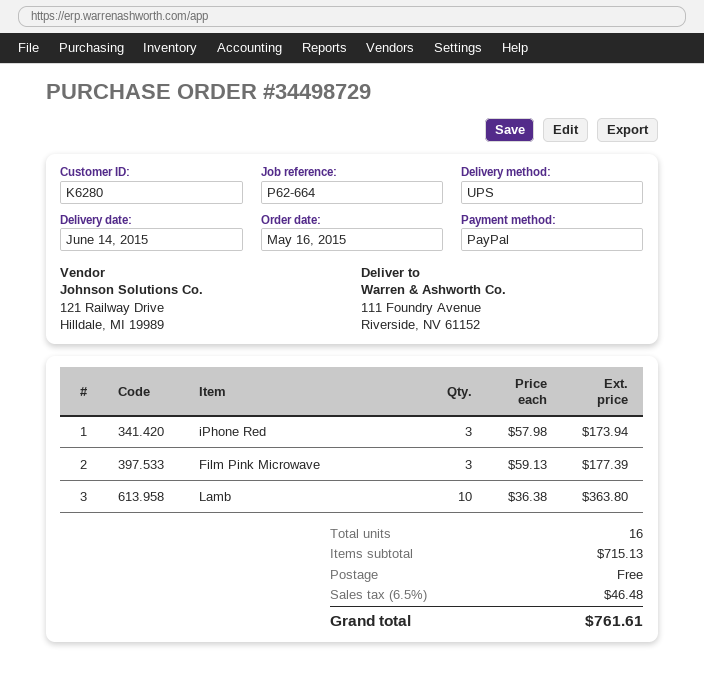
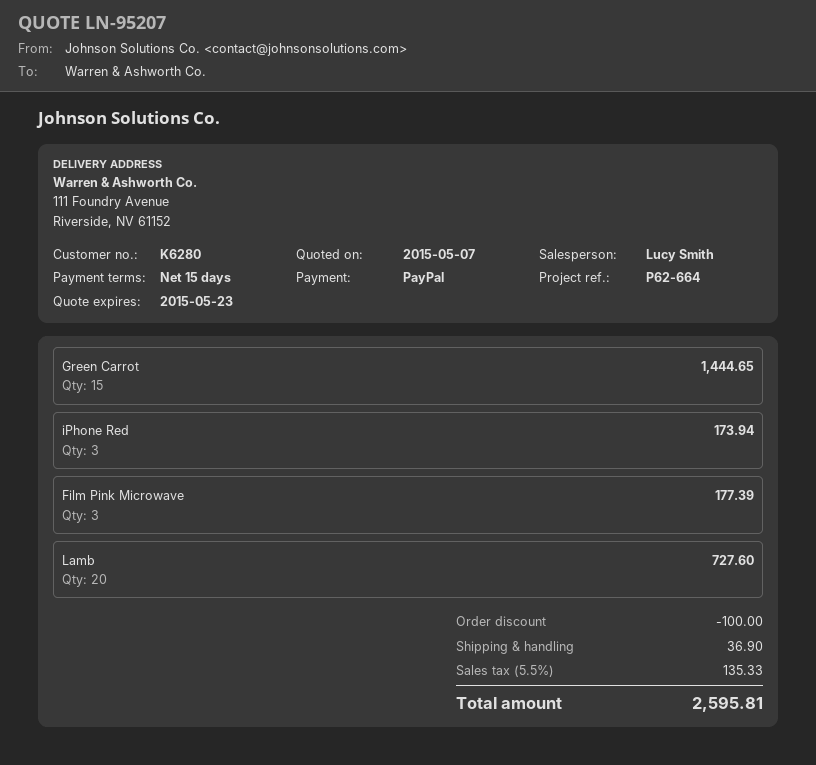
Lamb: 10 for 363.80 -> 20 for 727.60
Green Carrot: none -> 15 for 1444.65
discount: none -> 100.00
shipping: 0.00 -> 36.90
tax: 6.5% = 46.48 -> 5.5% = 135.33
total: 761.61 -> 2595.81

